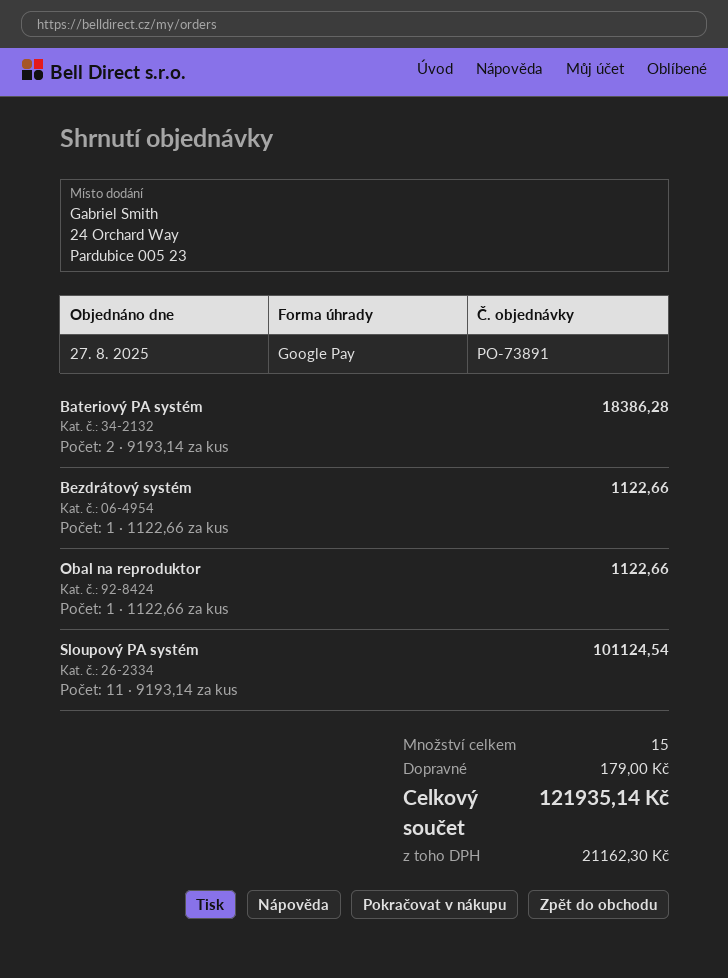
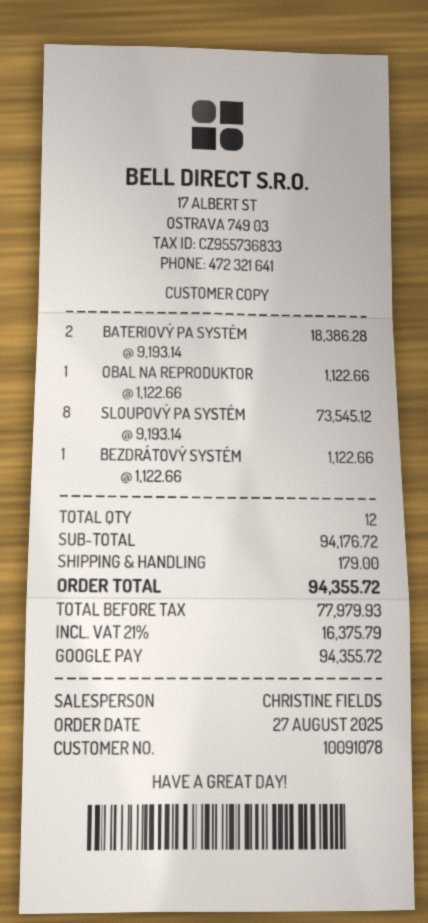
Sloupový PA systém: 11 x 9193.14 = 101124.54 -> 8 x 9193.14 = 73545.12
total quantity: 15 -> 12
tax: 21162.30 -> 16375.79
total: 121935.14 -> 94355.72

